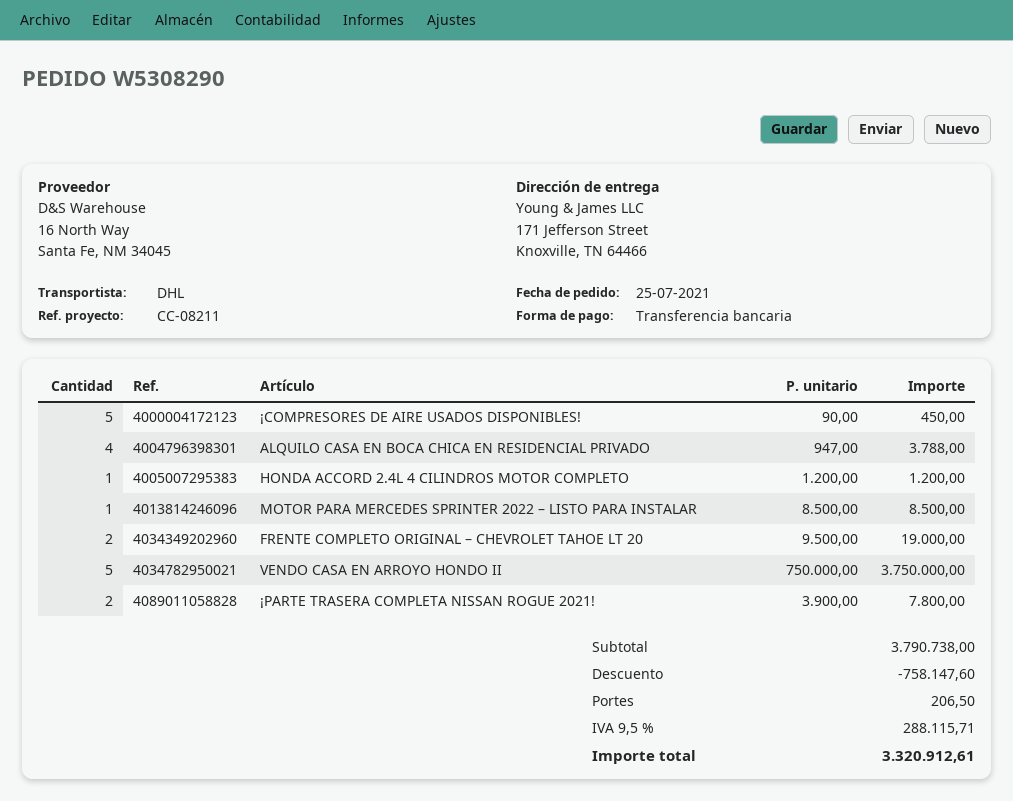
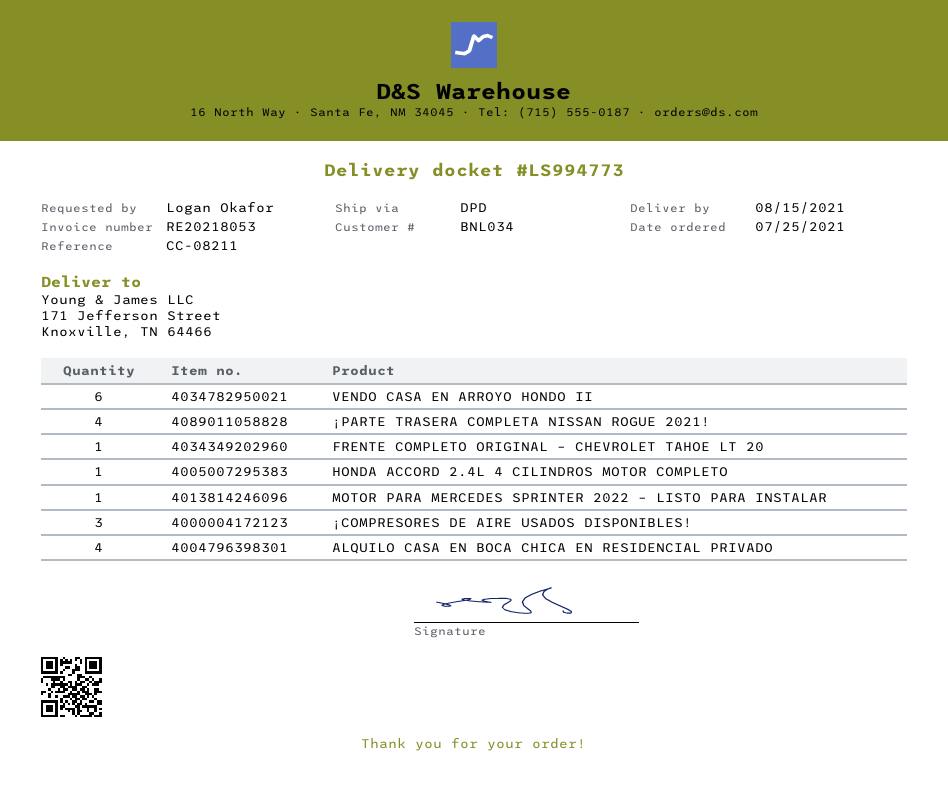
shipping method: DHL -> DPD
¡COMPRESORES DE AIRE USADOS DISPONIBLES!: 5 -> 3
FRENTE COMPLETO ORIGINAL – CHEVROLET TAHOE LT 20: 2 -> 1
VENDO CASA EN ARROYO HONDO II: 5 -> 6
¡PARTE TRASERA COMPLETA NISSAN ROGUE 2021!: 2 -> 4

